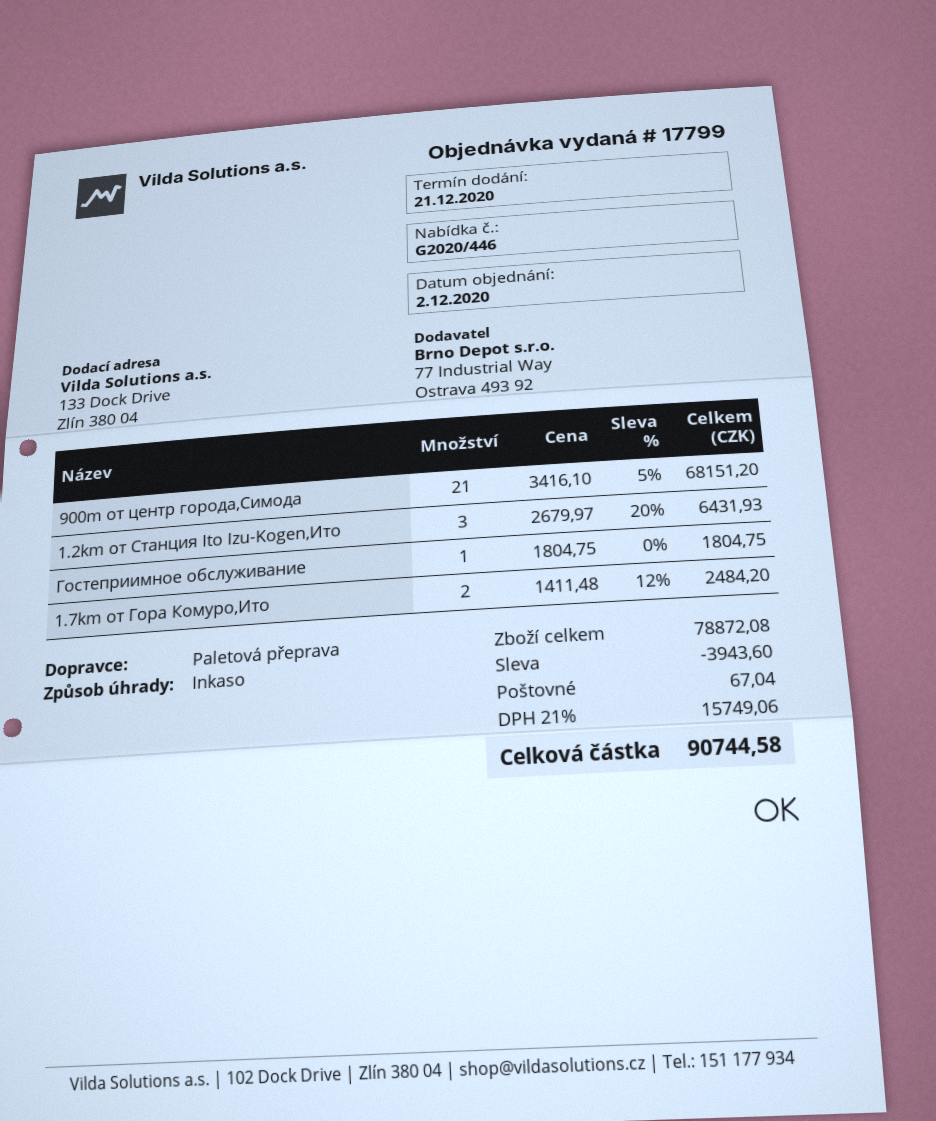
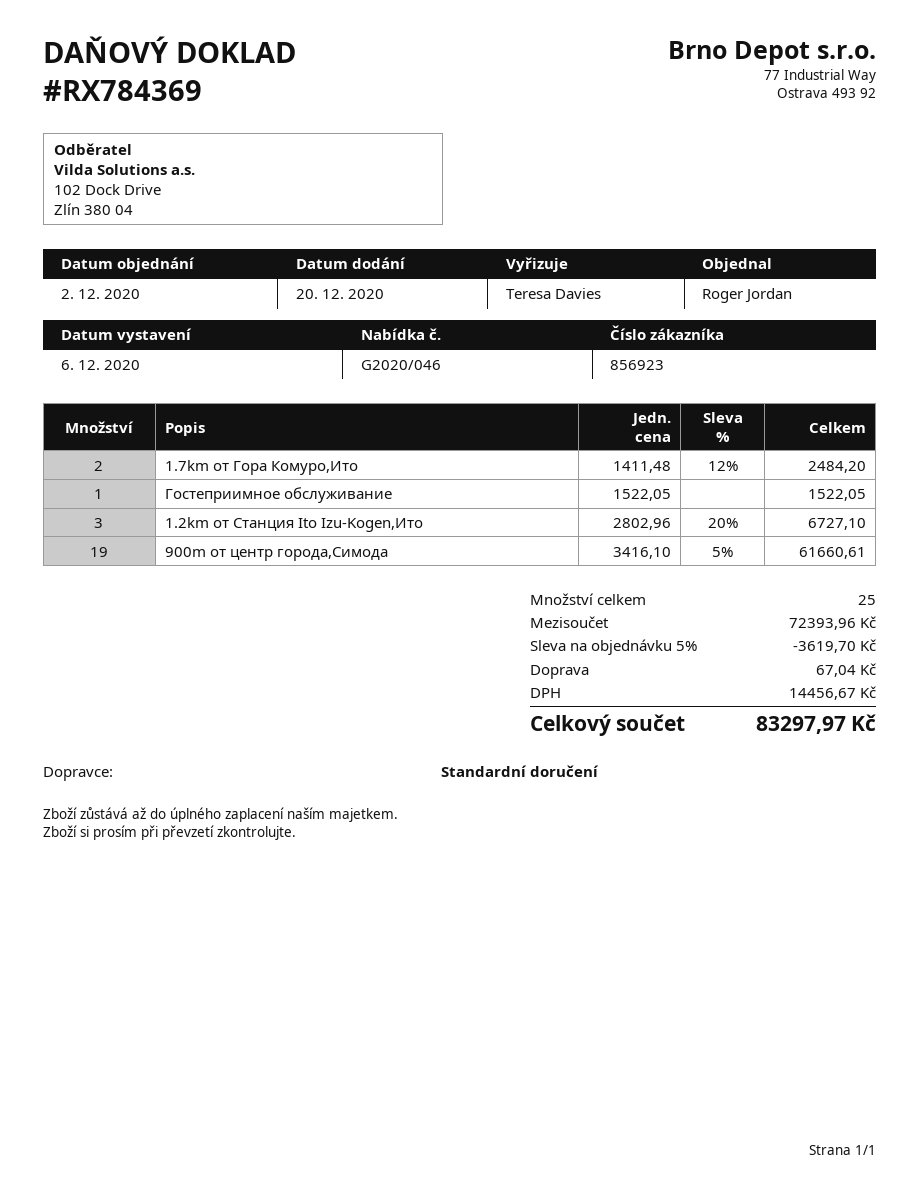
quote number: G2020/446 -> G2020/046
delivery date: 2020-12-21 -> 2020-12-20
shipping method: pallet freight -> standard
900m от центр города,Симода: 21 x 3416.10 - 5% = 68151.20 -> 19 x 3416.10 - 5% = 61660.61
1.2km от Станция Ito Izu-Kogen,Ито: 3 x 2679.97 - 20% = 6431.93 -> 3 x 2802.96 - 20% = 6727.10
Гостеприимное обслуживание: 1 x 1804.75 = 1804.75 -> 1 x 1522.05 = 1522.05
subtotal: 78872.08 -> 72393.96
discount: 3943.60 -> 3619.70
tax: 15749.06 -> 14456.67
total: 90744.58 -> 83297.97

